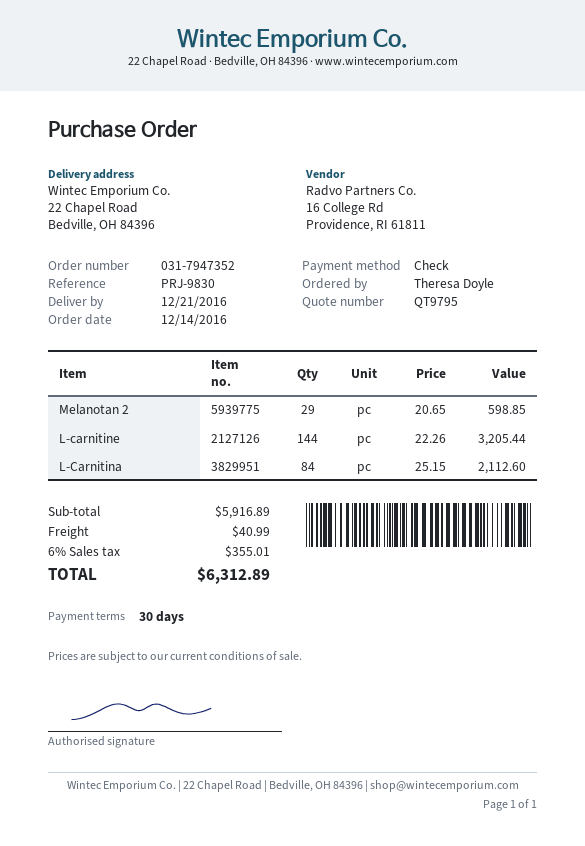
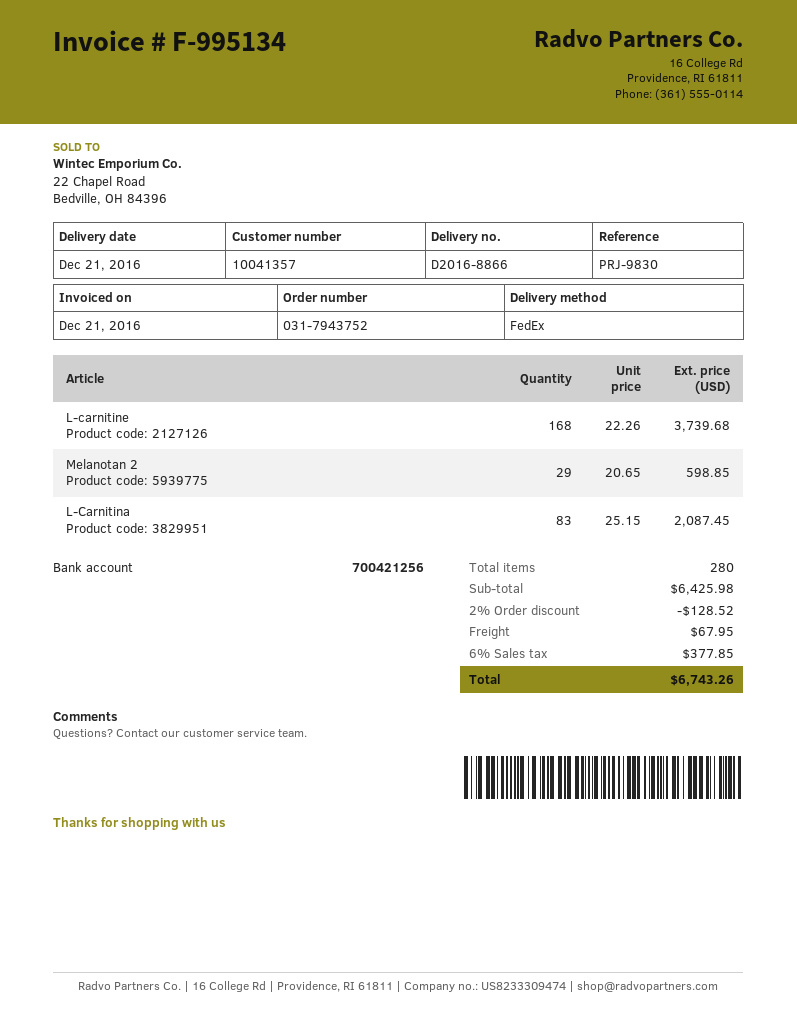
order number: 031-7947352 -> 031-7943752
L-carnitine: 144 x 22.26 = 3205.44 -> 168 x 22.26 = 3739.68
L-Carnitina: 84 x 25.15 = 2112.60 -> 83 x 25.15 = 2087.45
subtotal: 5916.89 -> 6425.98
discount: none -> 2% = 128.52
shipping: 40.99 -> 67.95
tax: 6% = 355.01 -> 6% = 377.85
total: 6312.89 -> 6743.26

